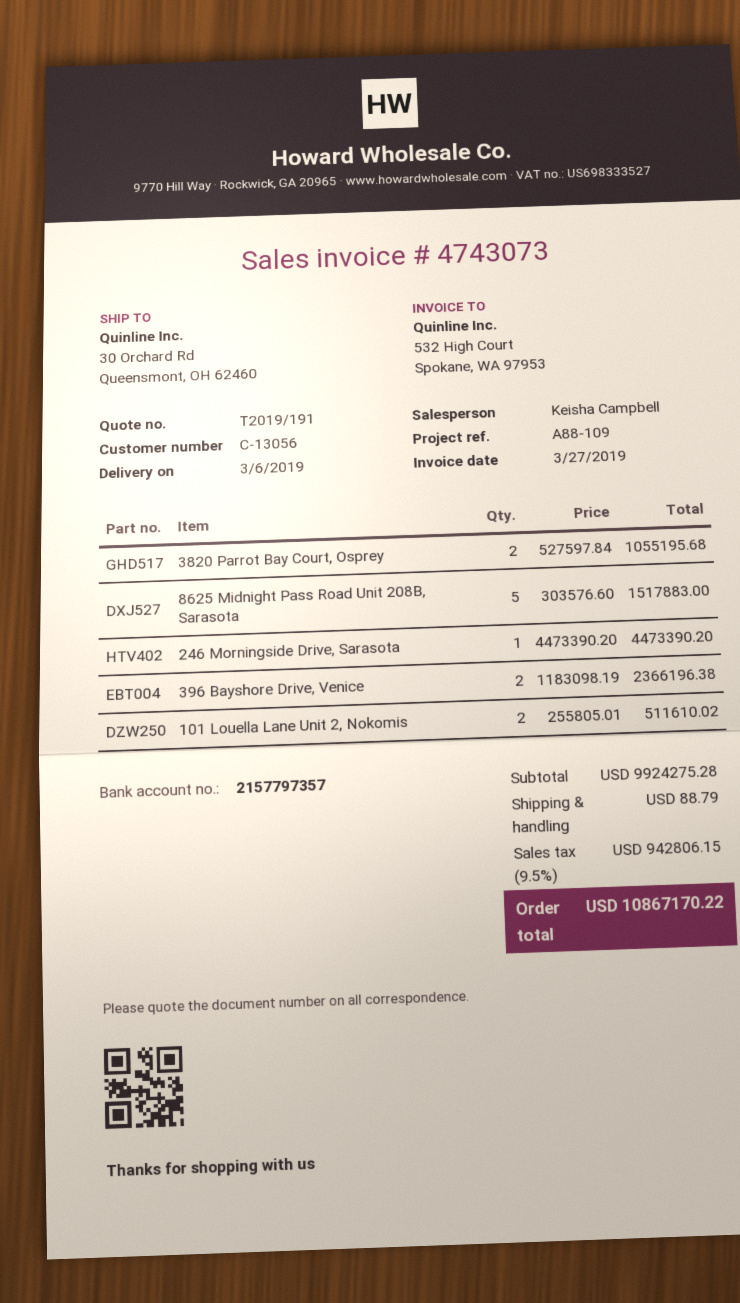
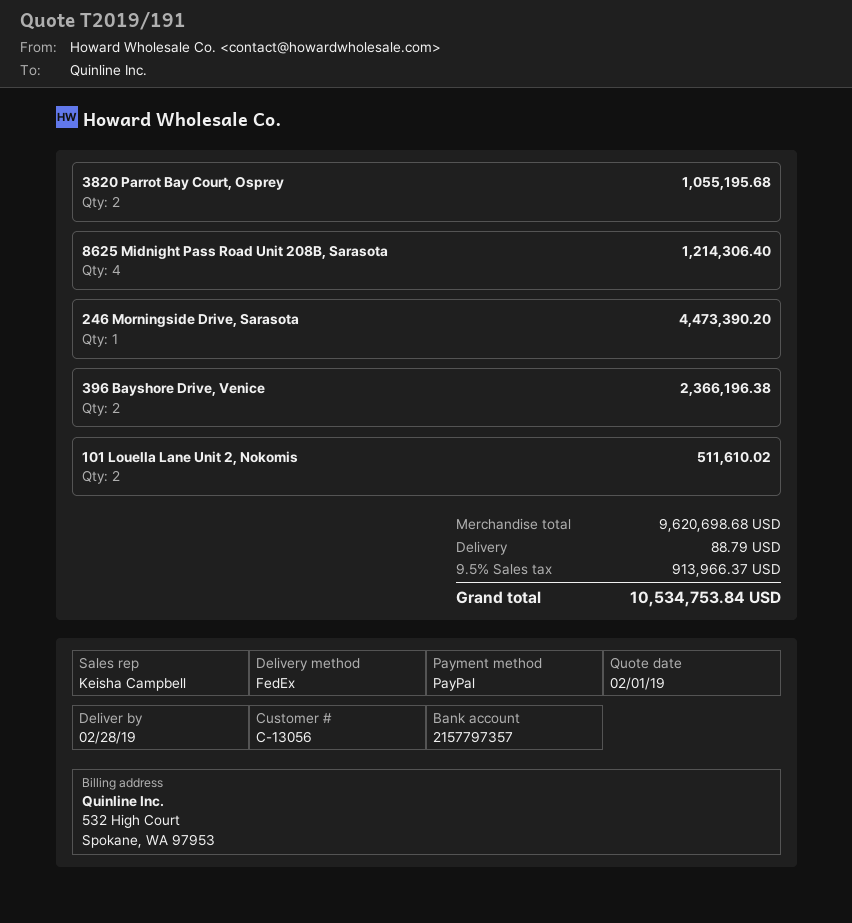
delivery date: 2019-03-06 -> 2019-02-28
8625 Midnight Pass Road Unit 208B, Sarasota: 5 for 1517883.00 -> 4 for 1214306.40
subtotal: 9924275.28 -> 9620698.68
tax: 9.5% = 942806.15 -> 9.5% = 913966.37
total: 10867170.22 -> 10534753.84

